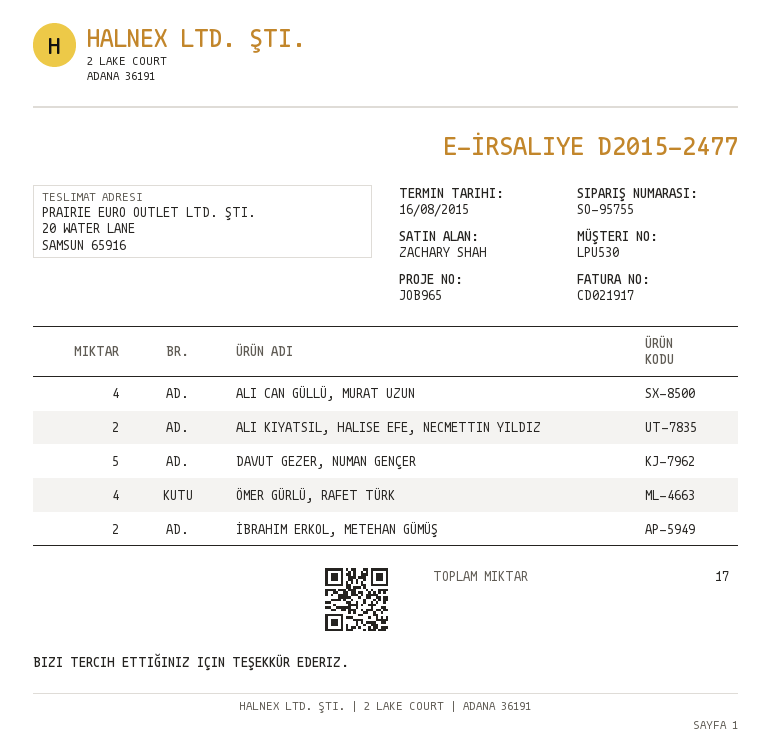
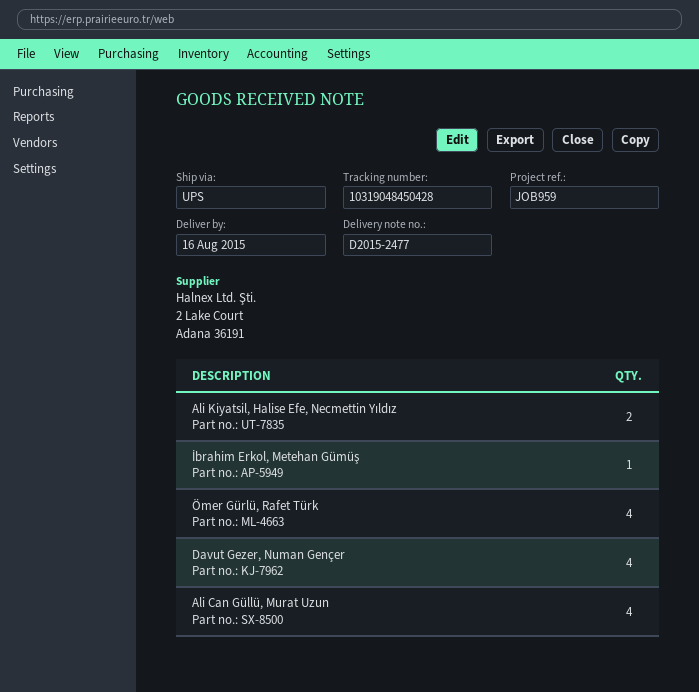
reference: JOB965 -> JOB959
DAVUT GEZER, NUMAN GENÇER: 5 -> 4
İBRAHIM ERKOL, METEHAN GÜMÜŞ: 2 -> 1

